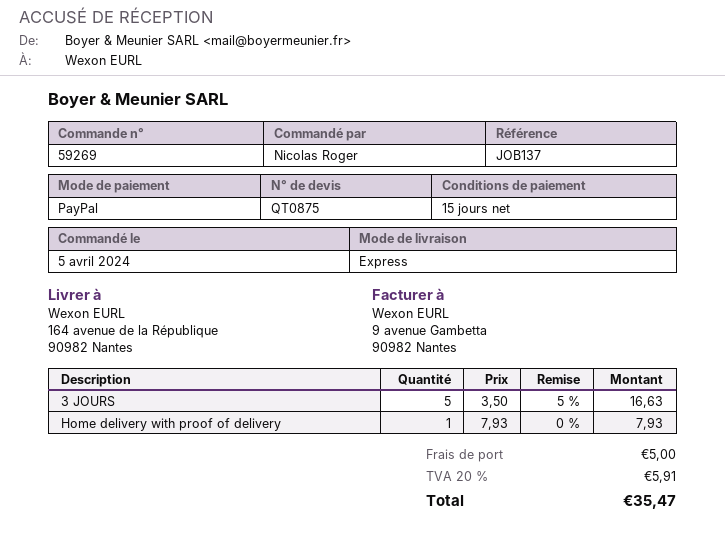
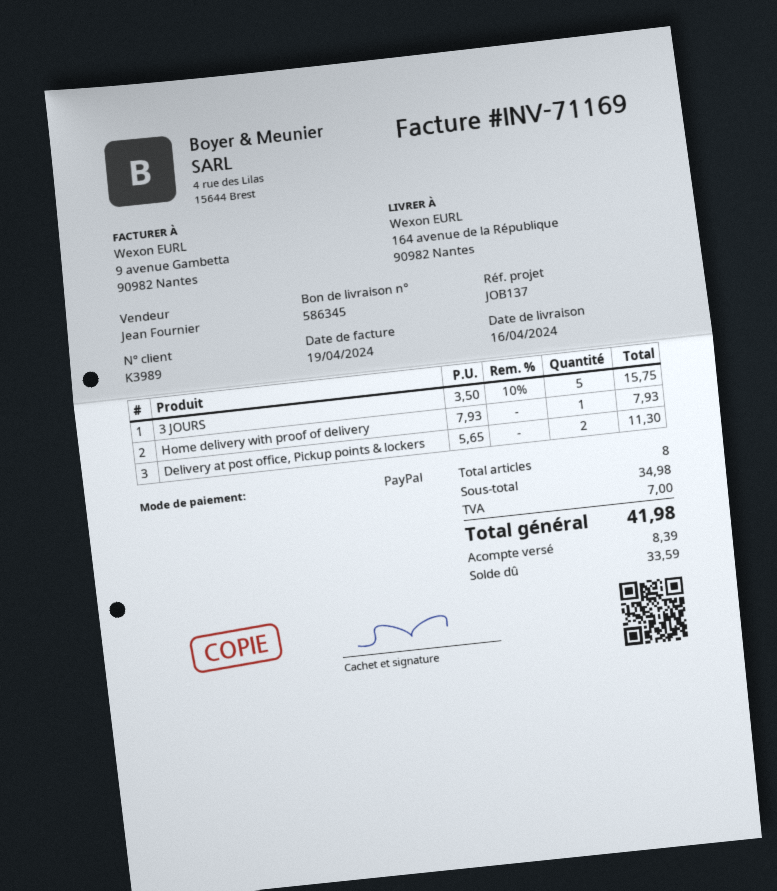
3 JOURS: 5 x 3.50 - 5% = 16.63 -> 5 x 3.50 - 10% = 15.75
Delivery at post office, Pickup points & lockers: none -> 2 x 5.65 = 11.30
shipping: 5.00 -> none
tax: 5.91 -> 7.00
total: 35.47 -> 41.98

